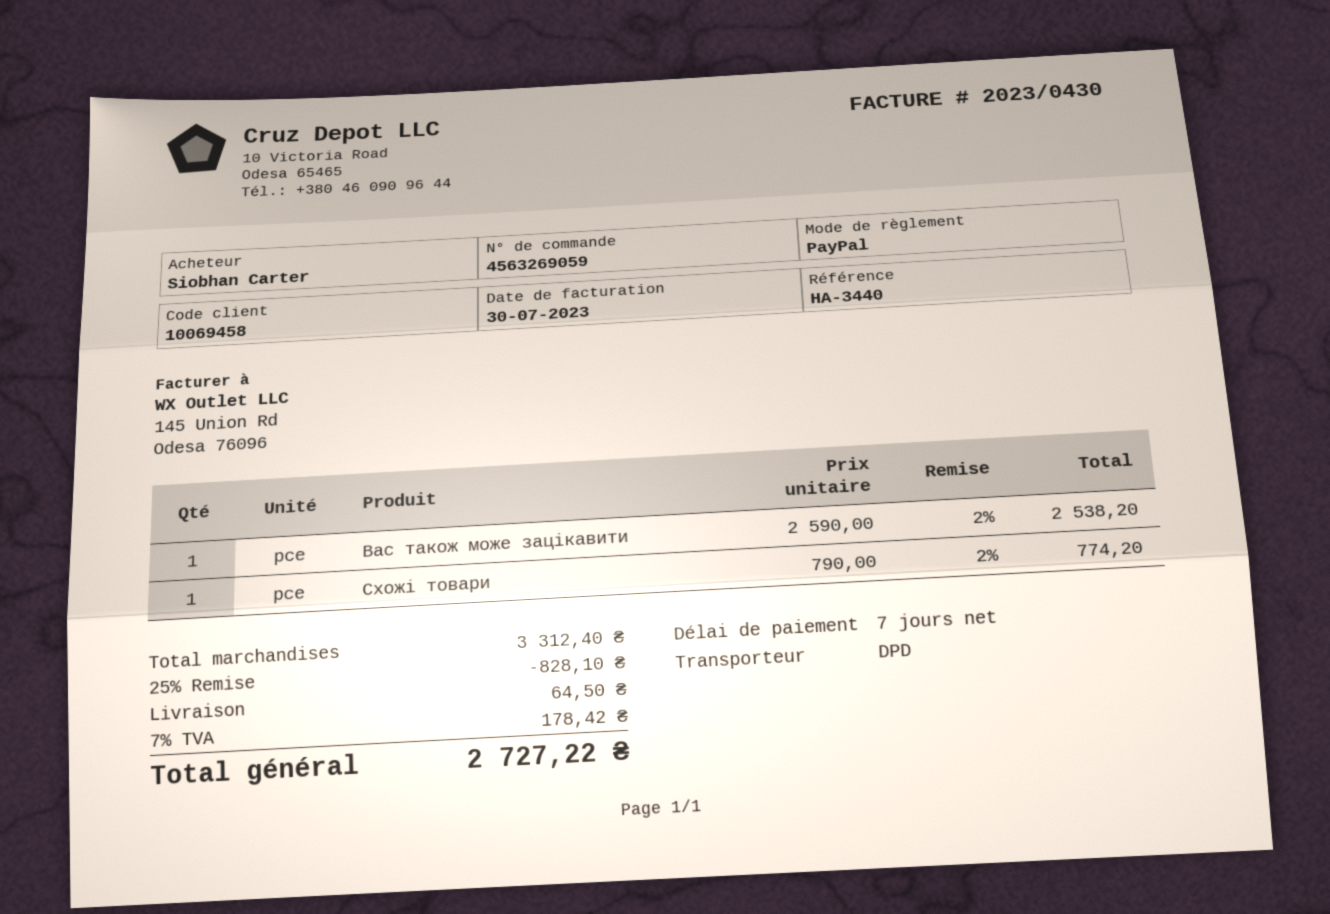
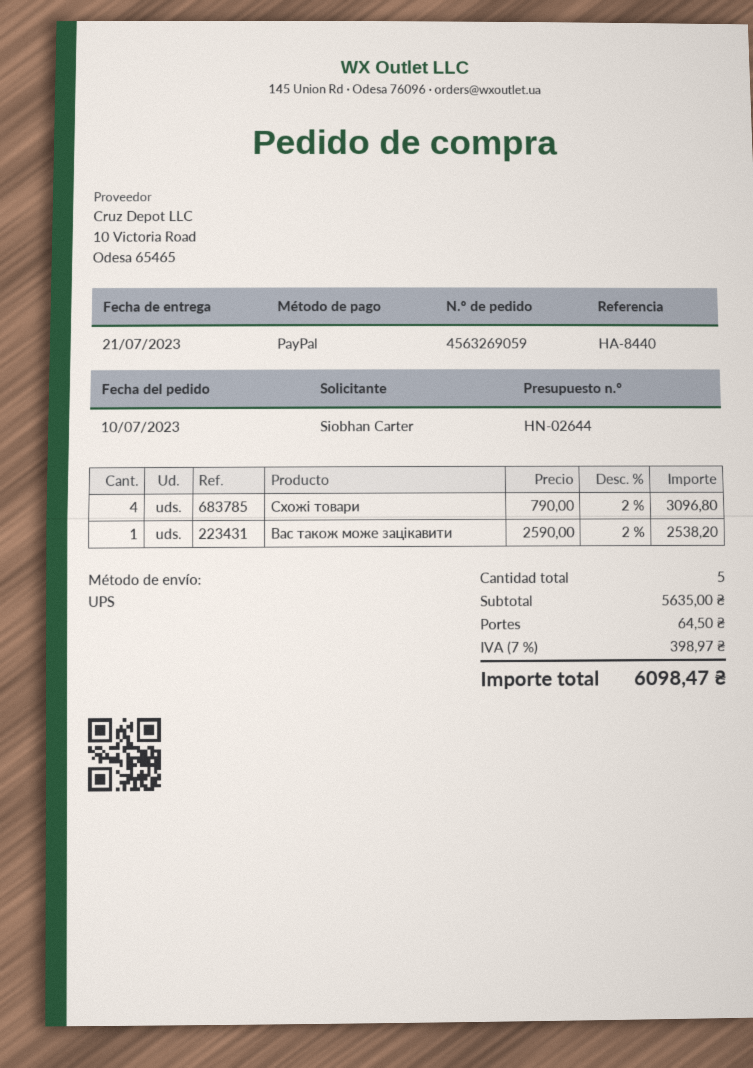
reference: HA-3440 -> HA-8440
shipping method: DPD -> UPS
Схожі товари: 1 x 790.00 - 2% = 774.20 -> 4 x 790.00 - 2% = 3096.80
subtotal: 3312.40 -> 5635.00
discount: 25% = 828.10 -> none
tax: 7% = 178.42 -> 7% = 398.97
total: 2727.22 -> 6098.47

